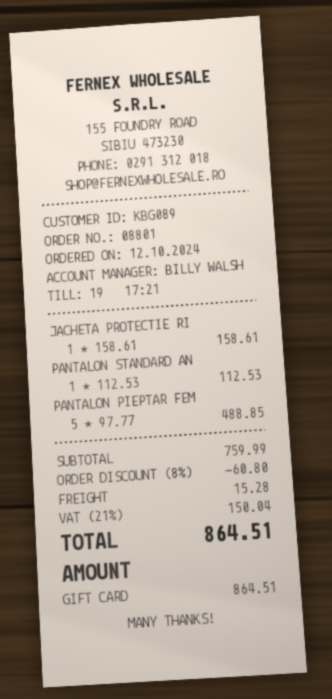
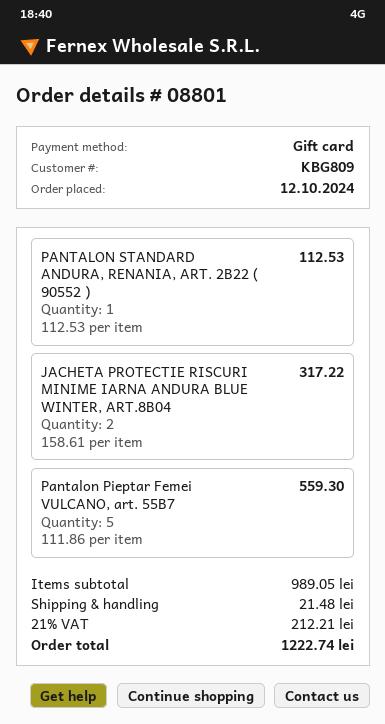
customer number: KBG089 -> KBG809
JACHETA PROTECTIE RI: 1 x 158.61 = 158.61 -> 2 x 158.61 = 317.22
PANTALON PIEPTAR FEM: 5 x 97.77 = 488.85 -> 5 x 111.86 = 559.30
subtotal: 759.99 -> 989.05
discount: 8% = 60.80 -> none
shipping: 15.28 -> 21.48
tax: 21% = 150.04 -> 21% = 212.21
total: 864.51 -> 1222.74

